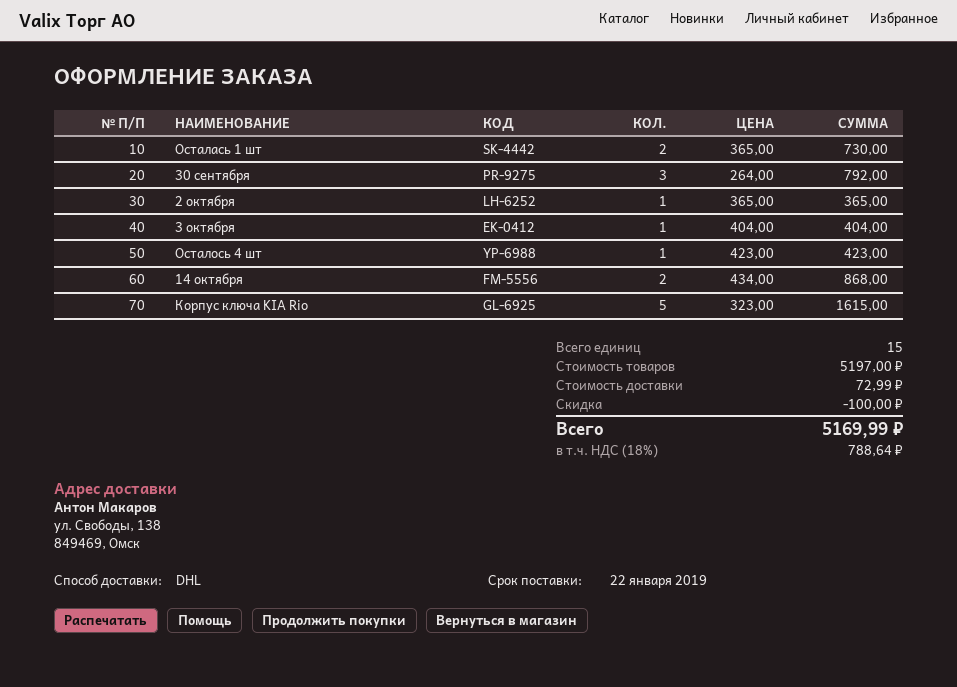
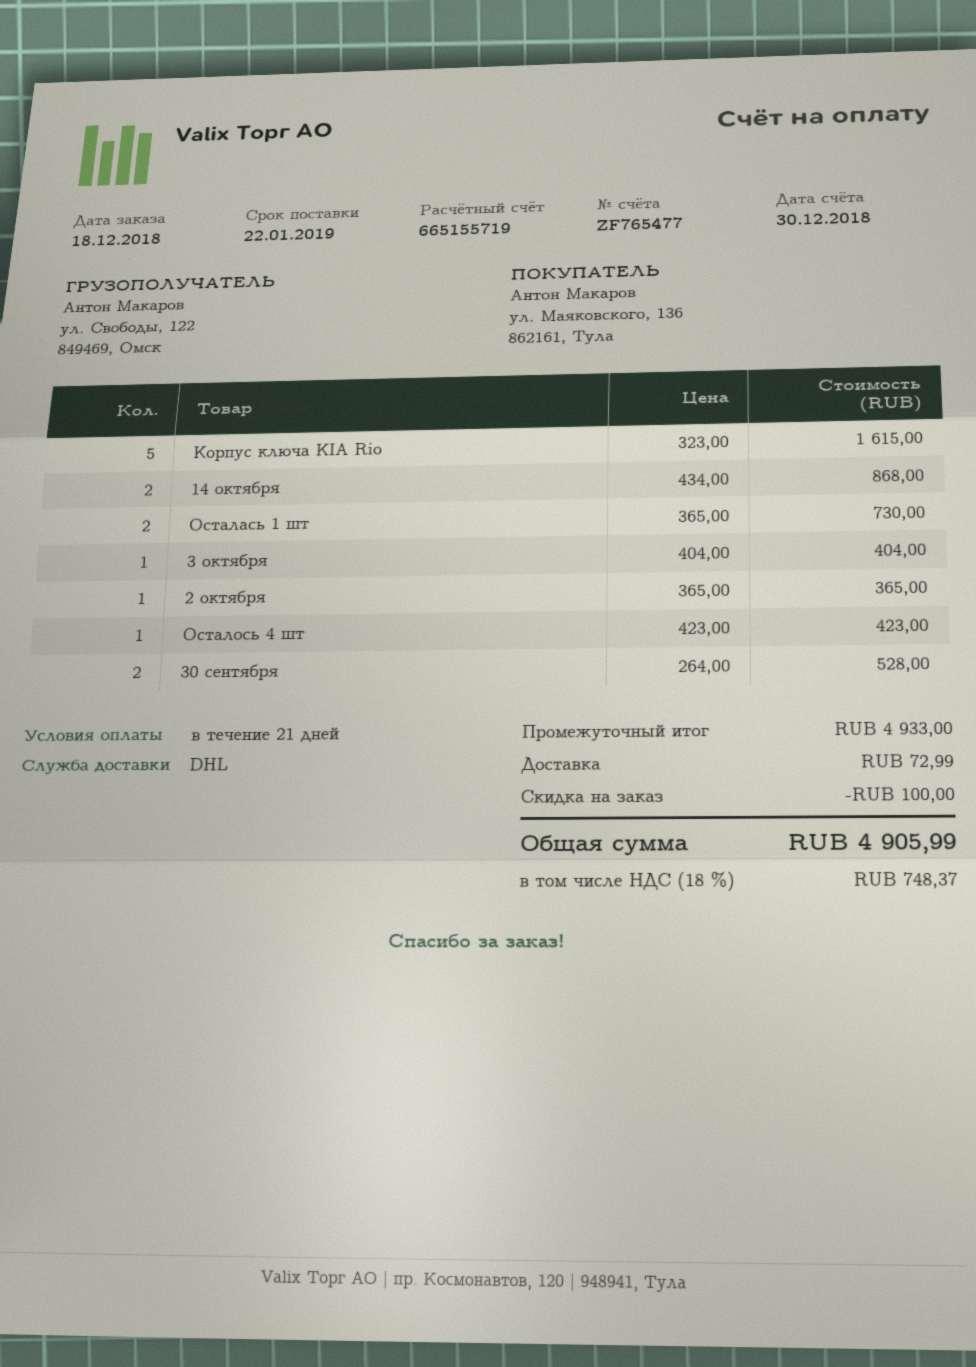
ship to: ул. Свободы, 138, 849469, Омск -> ул. Свободы, 122, 849469, Омск
30 сентября: 3 x 264.00 = 792.00 -> 2 x 264.00 = 528.00
subtotal: 5197.00 -> 4933.00
tax: 18% = 788.64 -> 18% = 748.37
total: 5169.99 -> 4905.99

